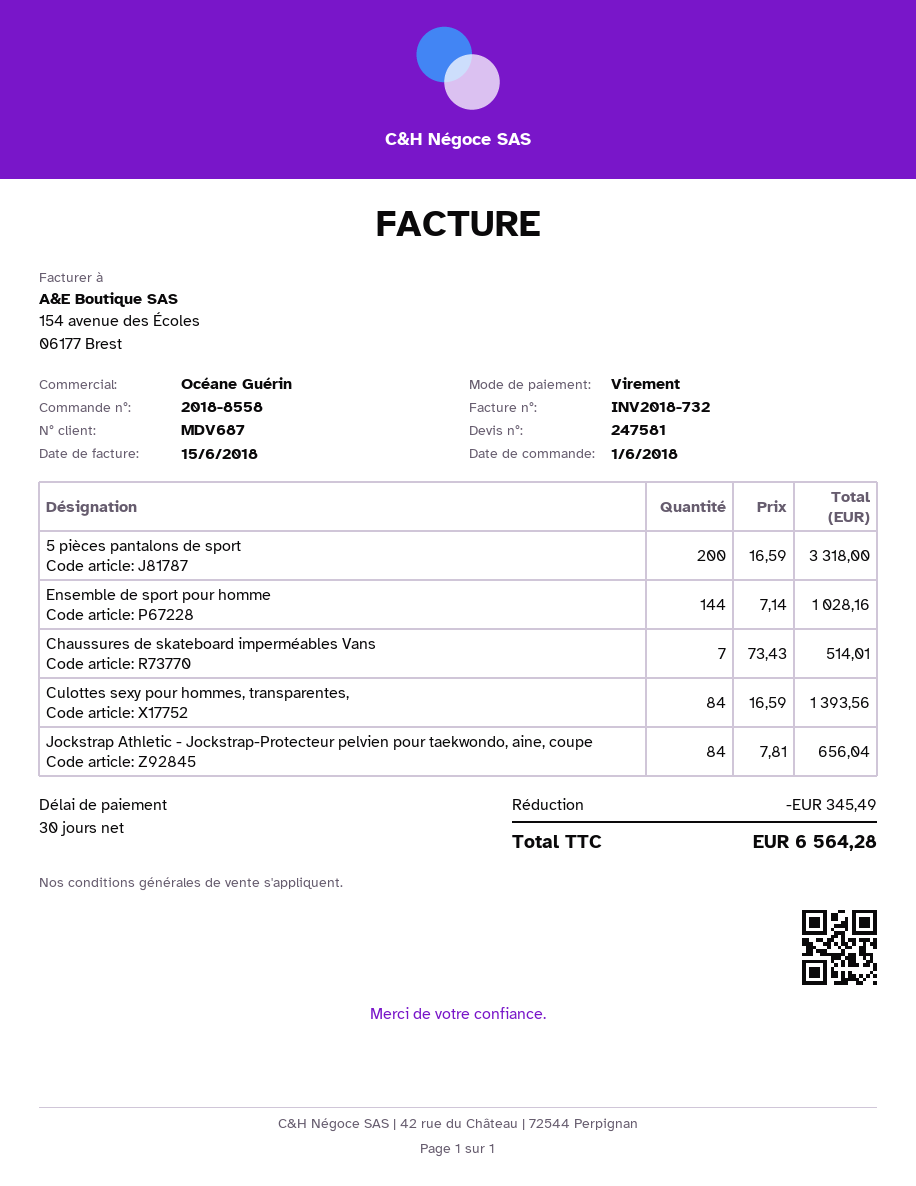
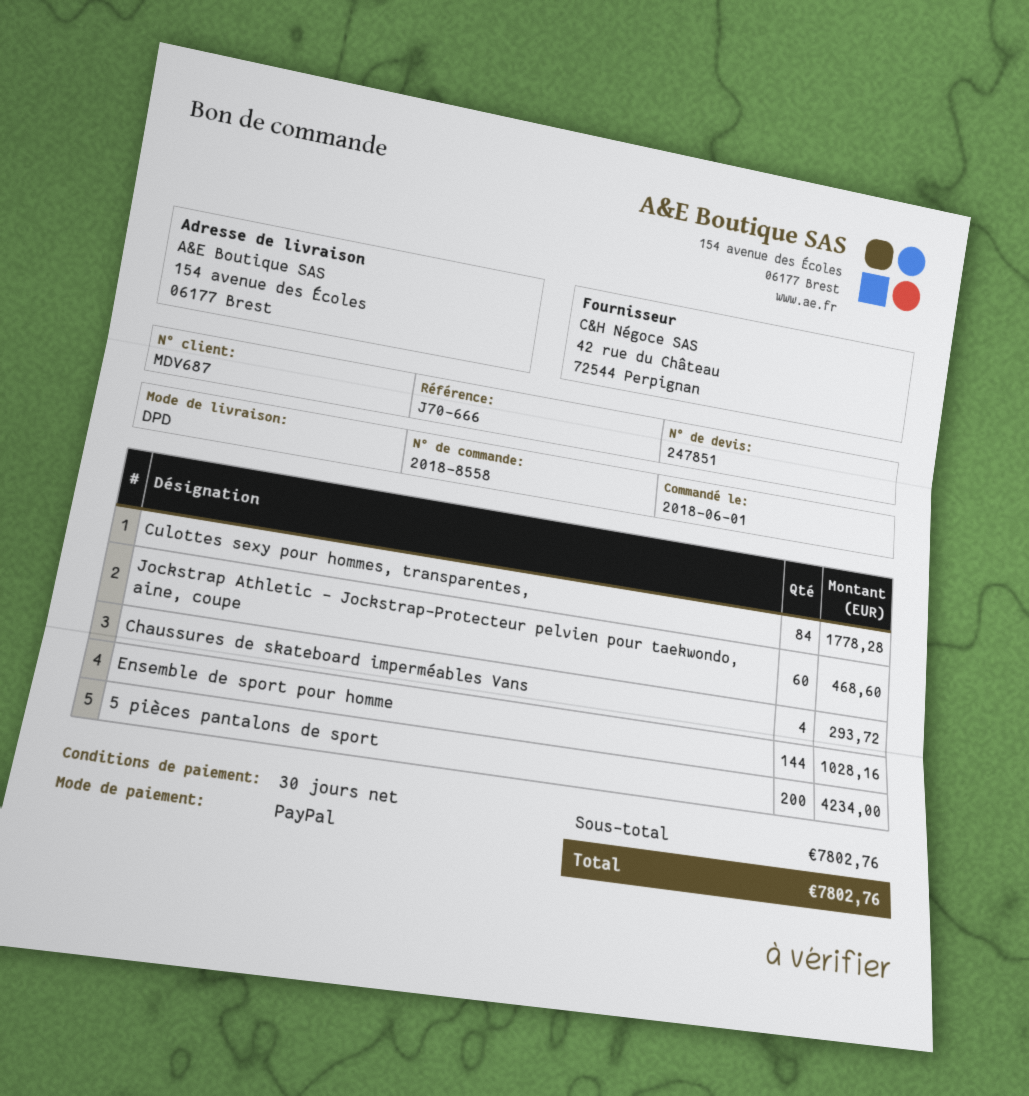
quote number: 247581 -> 247851
payment method: bank transfer -> PayPal
5 pièces pantalons de sport: 200 for 3318.00 -> 200 for 4234.00
Chaussures de skateboard imperméables Vans: 7 for 514.01 -> 4 for 293.72
Culottes sexy pour hommes, transparentes,: 84 for 1393.56 -> 84 for 1778.28
Jockstrap Athletic - Jockstrap-Protecteur pelvien pour taekwondo, aine, coupe: 84 for 656.04 -> 60 for 468.60
discount: 345.49 -> none
total: 6564.28 -> 7802.76

